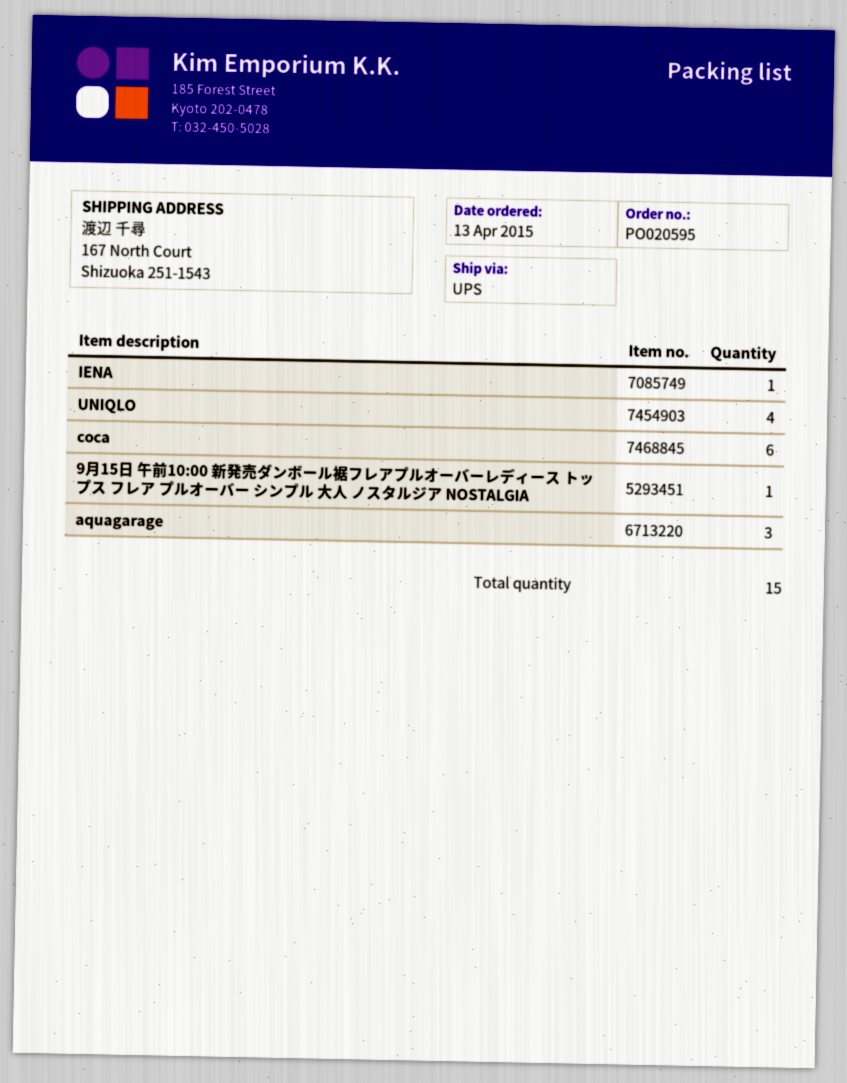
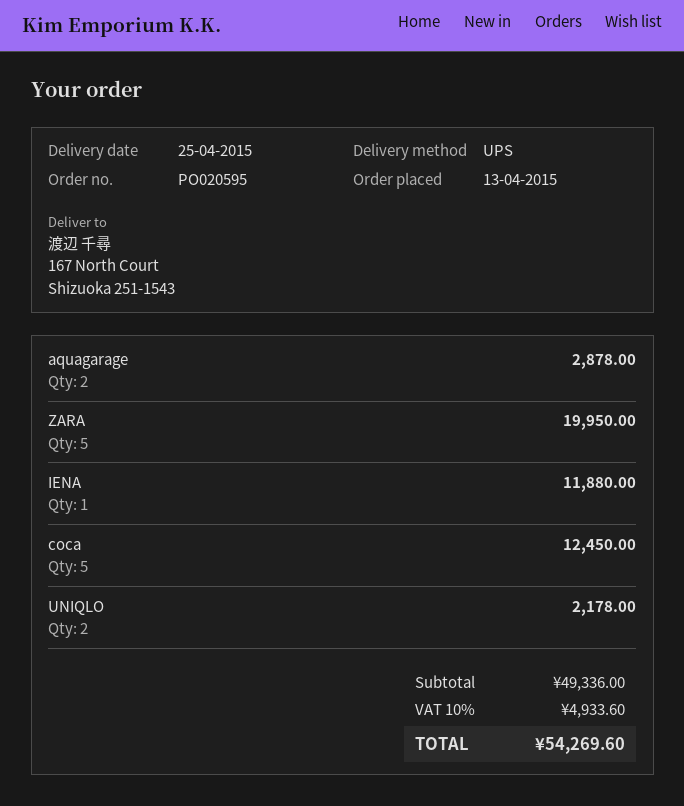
UNIQLO: 4 -> 2
coca: 6 -> 5
9月15日 午前10:00 新発売ダンボール裾フレアプルオーバーレディース トップス フレア プルオーバー シンプル 大人 ノスタルジア NOSTALGIA: 1 -> none
aquagarage: 3 -> 2
ZARA: none -> 5

